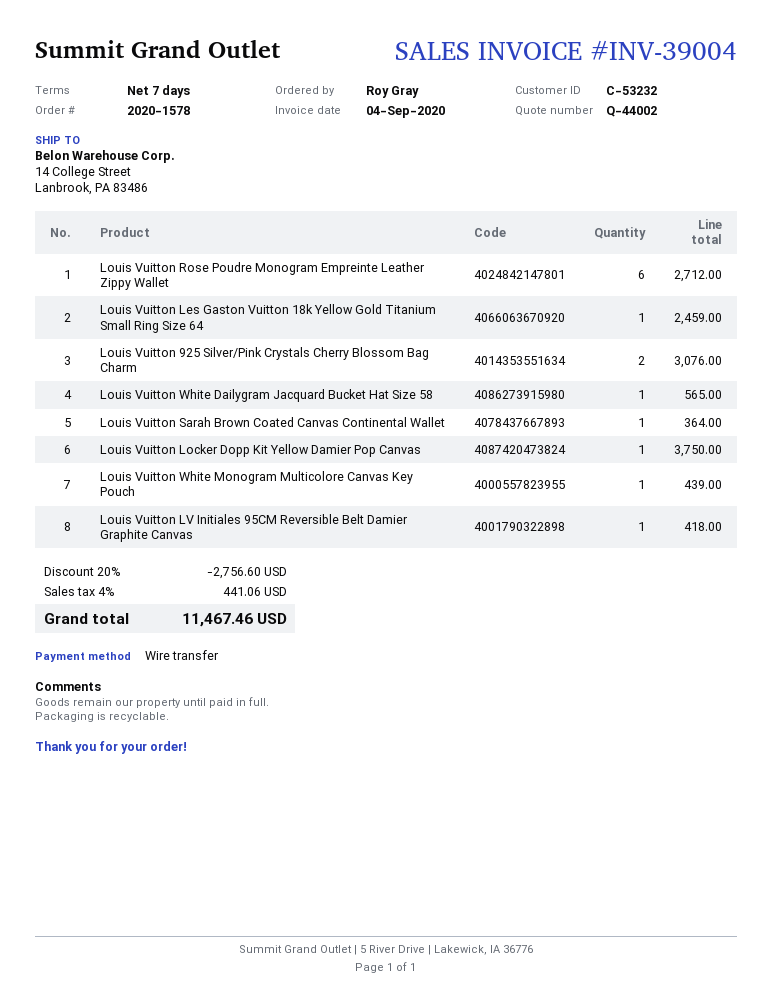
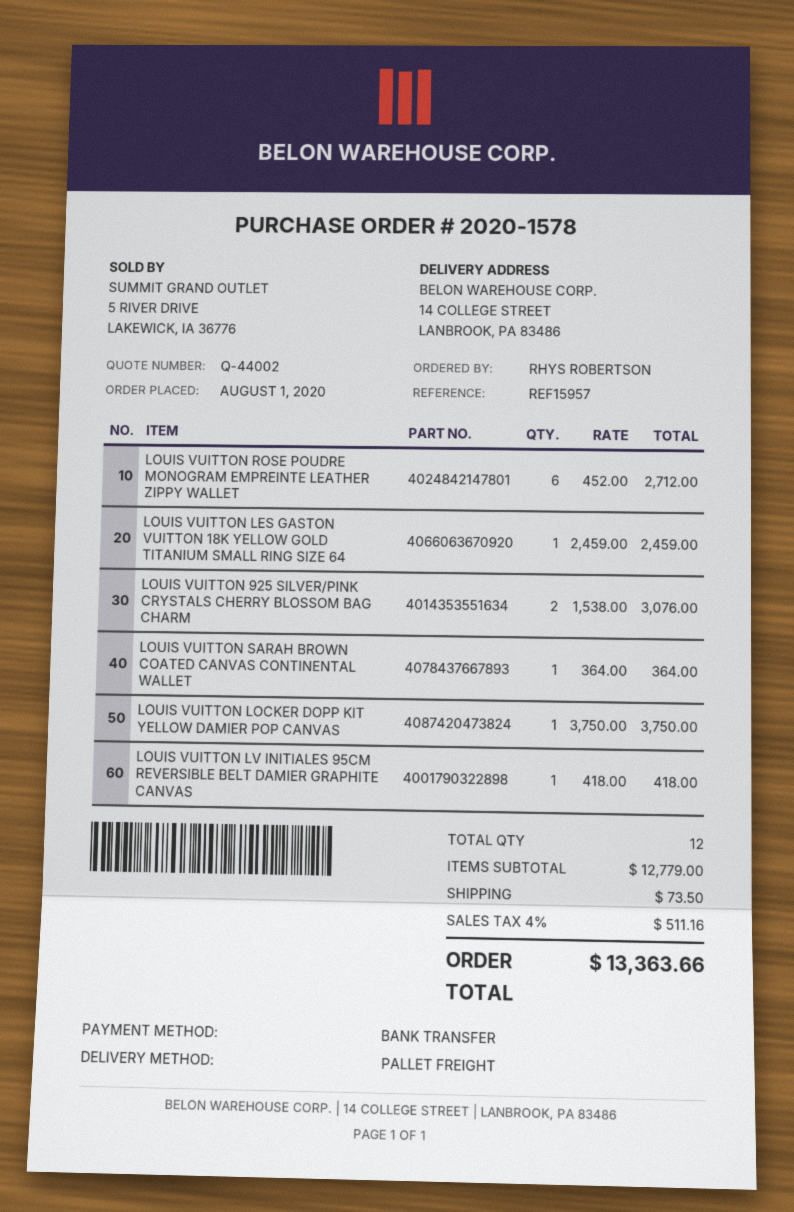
ordered by: Roy Gray -> RHYS ROBERTSON
Louis Vuitton White Dailygram Jacquard Bucket Hat Size 58: 1 for 565.00 -> none
Louis Vuitton White Monogram Multicolore Canvas Key Pouch: 1 for 439.00 -> none
discount: 20% = 2756.60 -> none
shipping: none -> 73.50
tax: 4% = 441.06 -> 4% = 511.16
total: 11467.46 -> 13363.66

